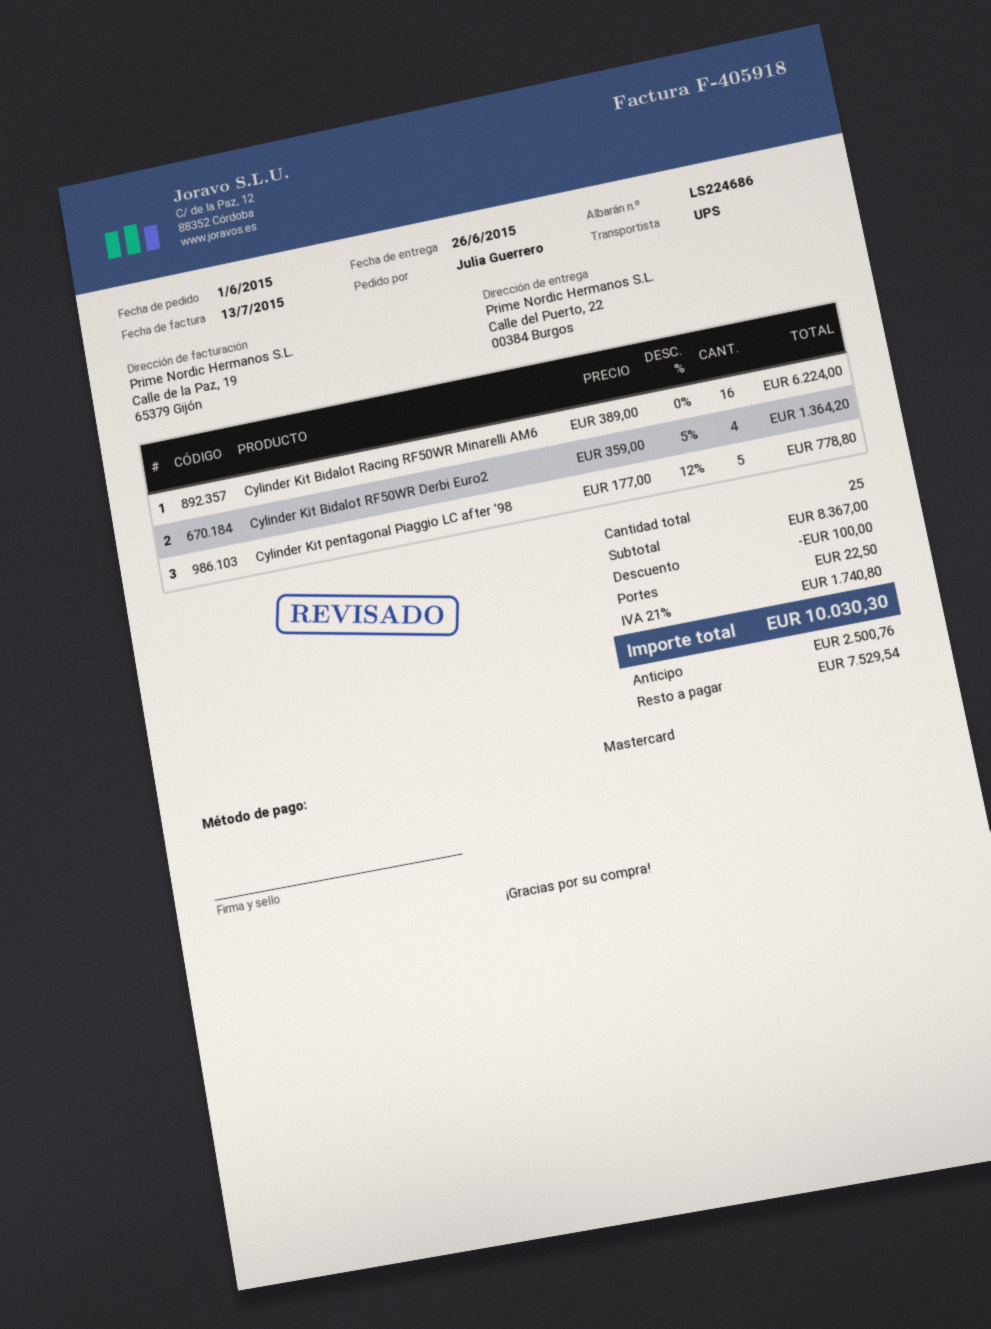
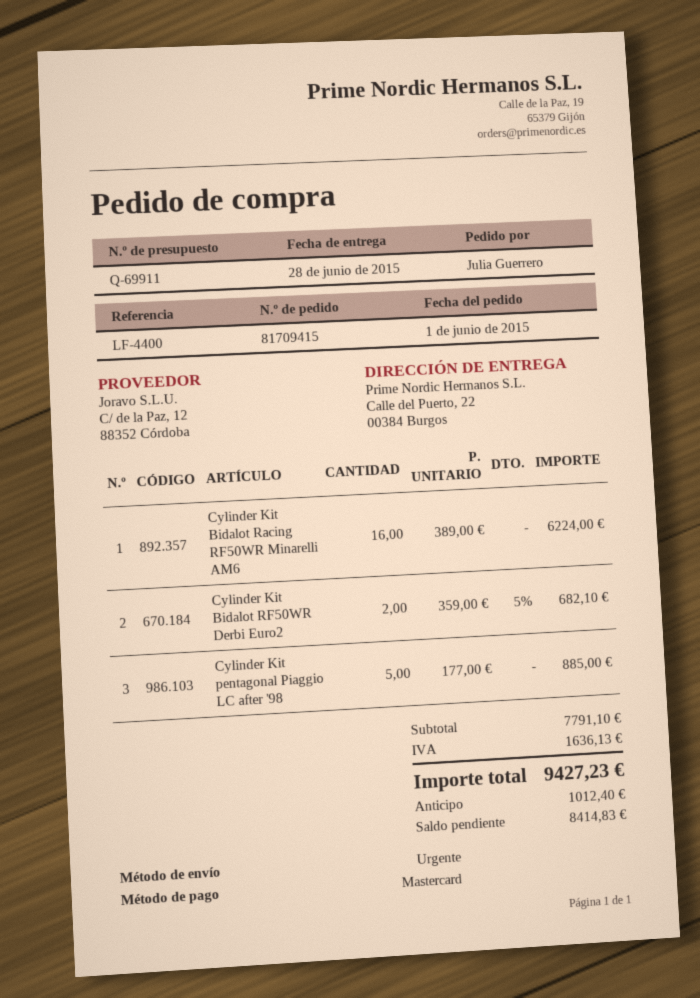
delivery date: 2015-06-26 -> 2015-06-28
shipping method: UPS -> express
Cylinder Kit Bidalot RF50WR Derbi Euro2: 4 x 359.00 - 5% = 1364.20 -> 2 x 359.00 - 5% = 682.10
Cylinder Kit pentagonal Piaggio LC after '98: 5 x 177.00 - 12% = 778.80 -> 5 x 177.00 = 885.00
subtotal: 8367.00 -> 7791.10
discount: 100.00 -> none
shipping: 22.50 -> none
tax: 1740.80 -> 1636.13
total: 10030.30 -> 9427.23
deposit: 2500.76 -> 1012.40
balance: 7529.54 -> 8414.83

